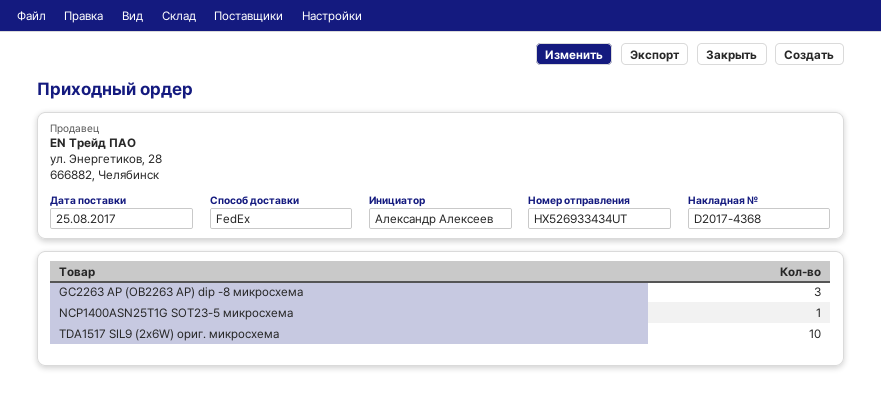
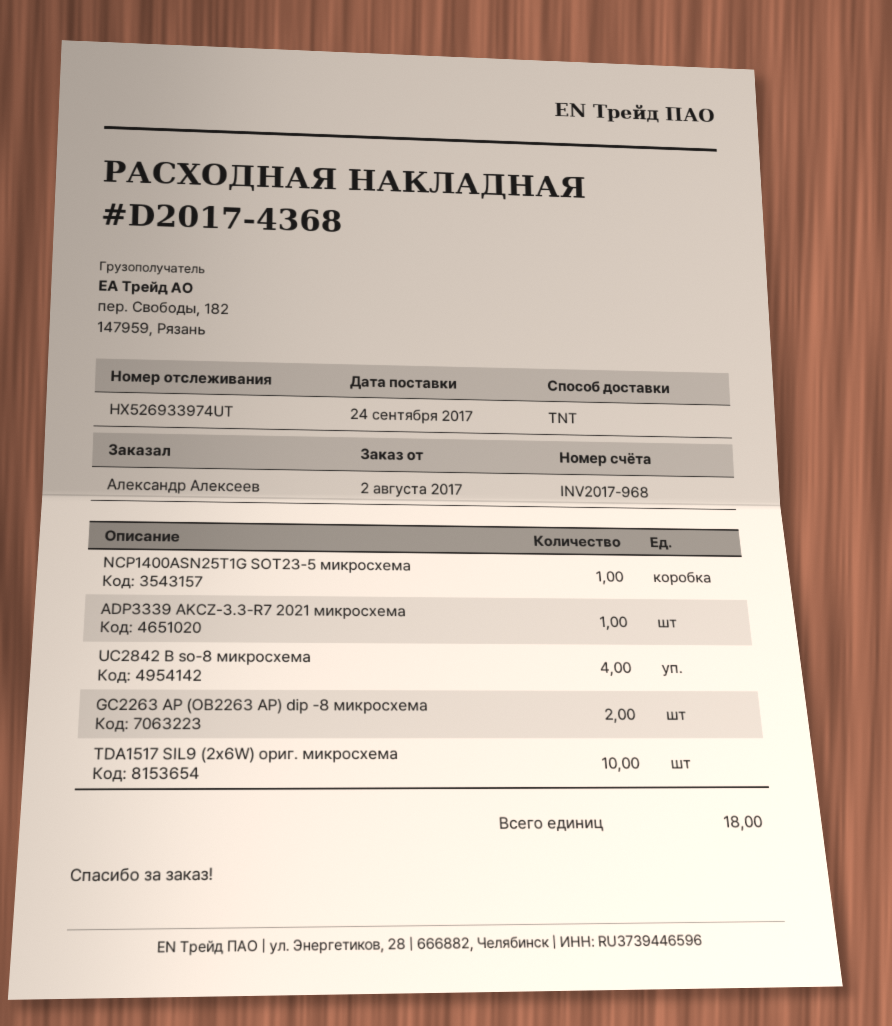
delivery date: 2017-08-25 -> 2017-09-24
shipping method: FedEx -> TNT
tracking number: HX526933434UT -> HX526933974UT
GC2263 AP (OB2263 AP) dip -8 микросхема: 3 -> 2
ADP3339 AKCZ-3.3-R7 2021 микросхема: none -> 1
UC2842 B so-8 микросхема: none -> 4

